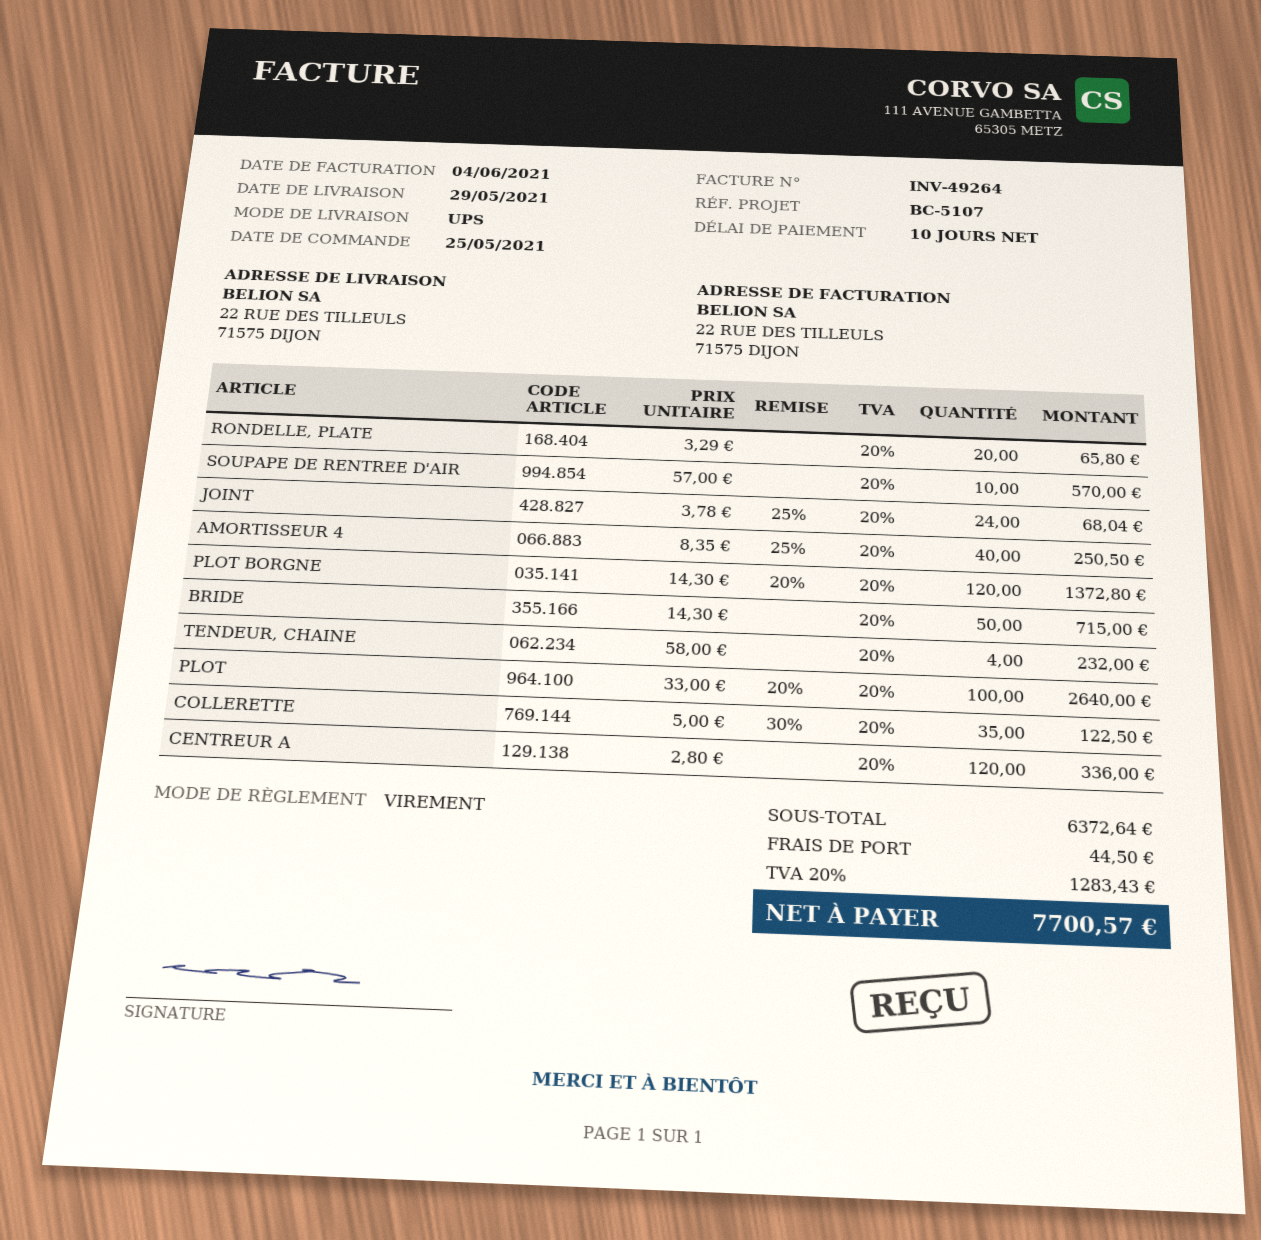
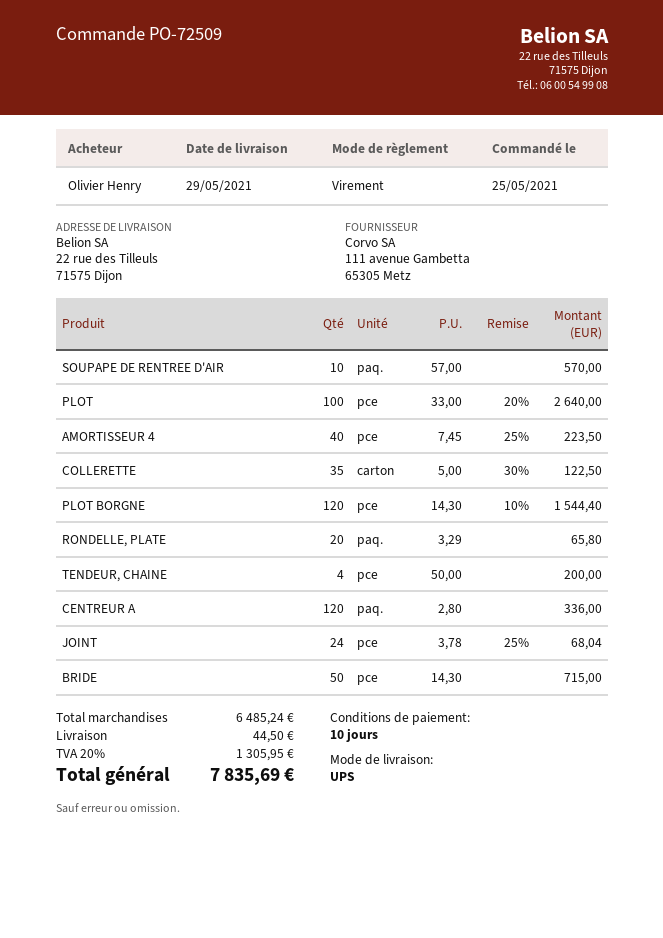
AMORTISSEUR 4: 40 x 8.35 - 25% = 250.50 -> 40 x 7.45 - 25% = 223.50
PLOT BORGNE: 120 x 14.30 - 20% = 1372.80 -> 120 x 14.30 - 10% = 1544.40
TENDEUR, CHAINE: 4 x 58.00 = 232.00 -> 4 x 50.00 = 200.00
subtotal: 6372.64 -> 6485.24
tax: 20% = 1283.43 -> 20% = 1305.95
total: 7700.57 -> 7835.69

